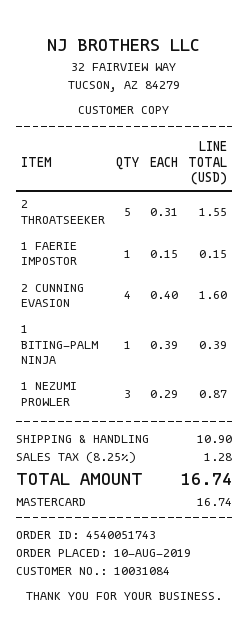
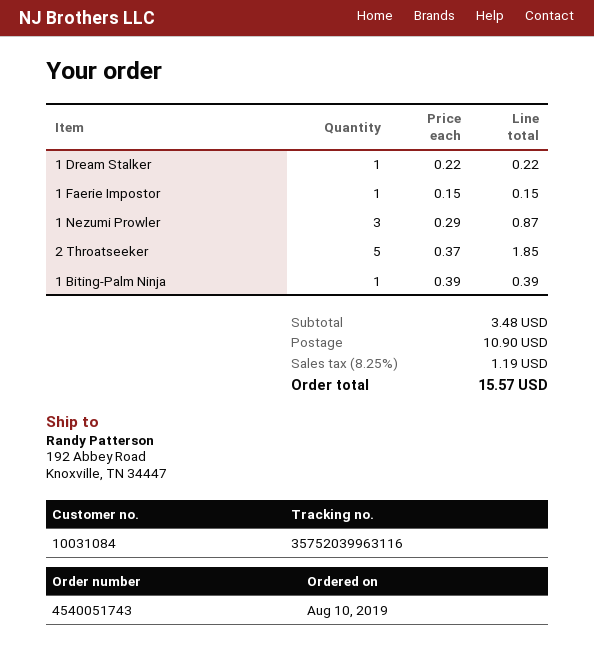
2 THROATSEEKER: 5 x 0.31 = 1.55 -> 5 x 0.37 = 1.85
2 CUNNING EVASION: 4 x 0.40 = 1.60 -> none
1 Dream Stalker: none -> 1 x 0.22 = 0.22
tax: 8.25% = 1.28 -> 8.25% = 1.19
total: 16.74 -> 15.57

